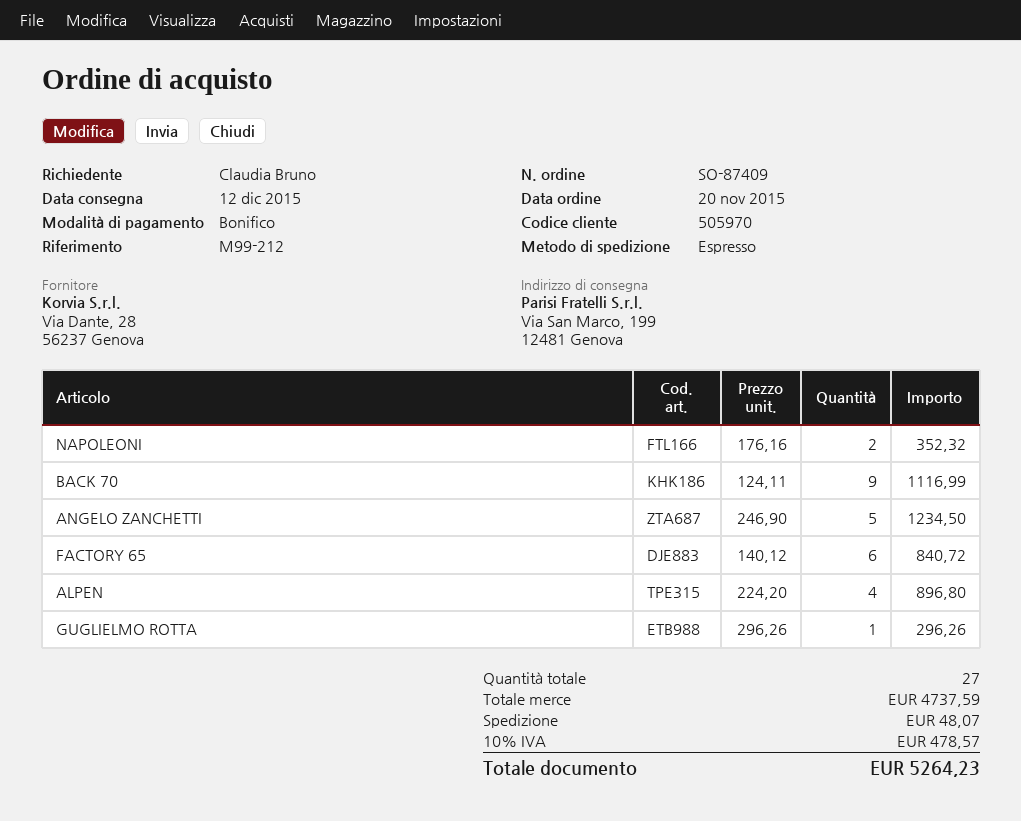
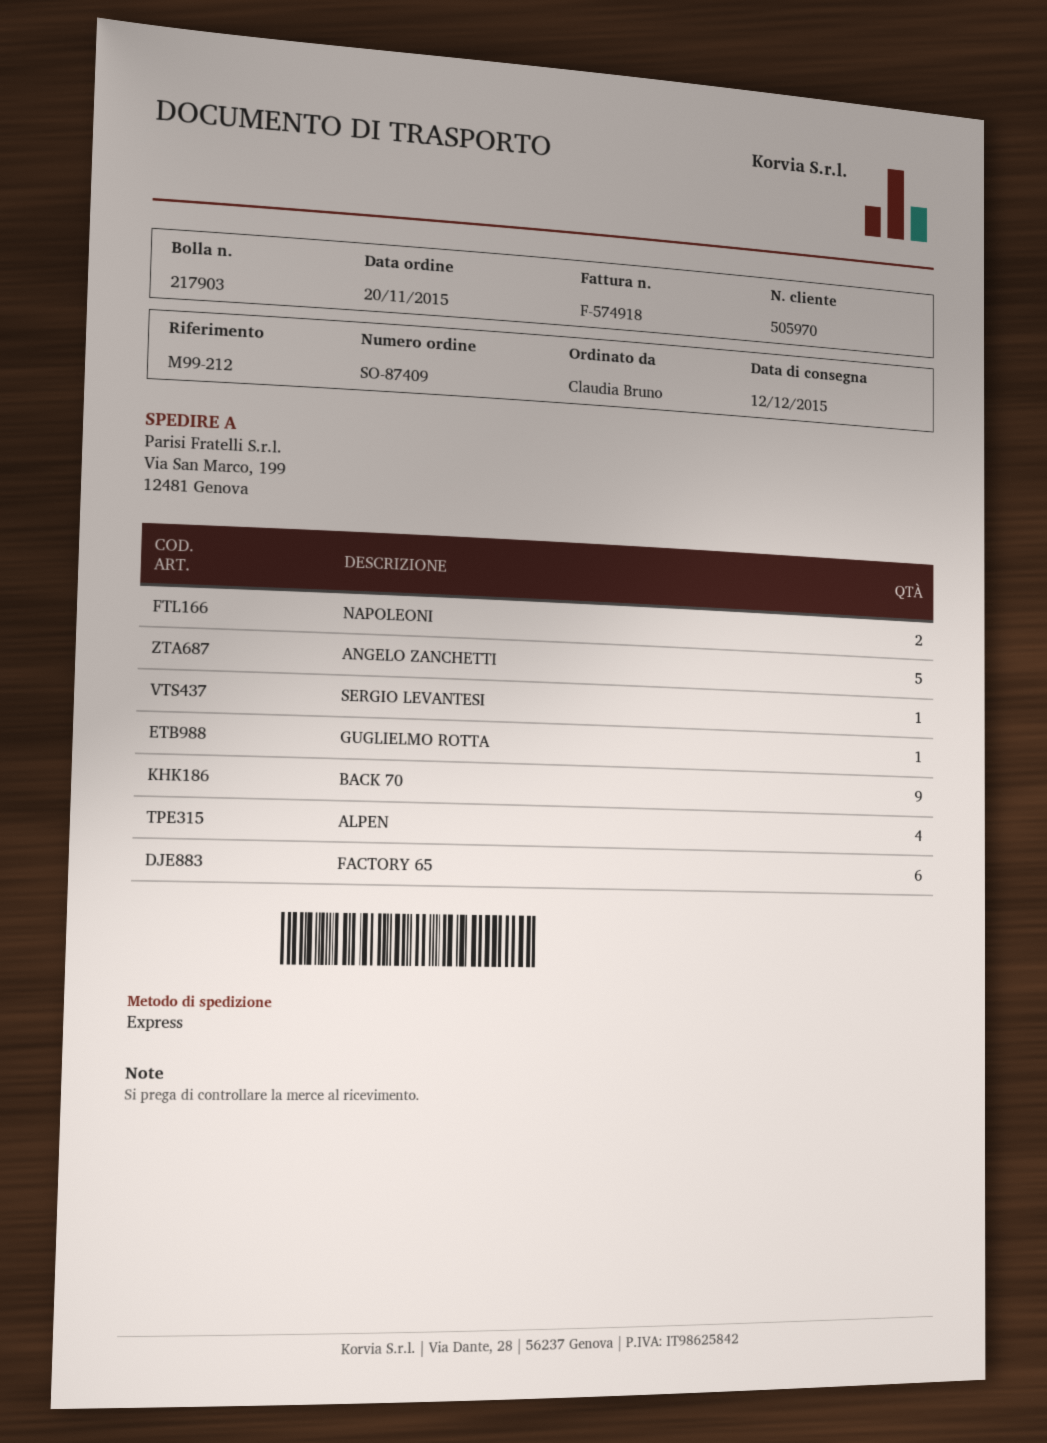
SERGIO LEVANTESI: none -> 1

